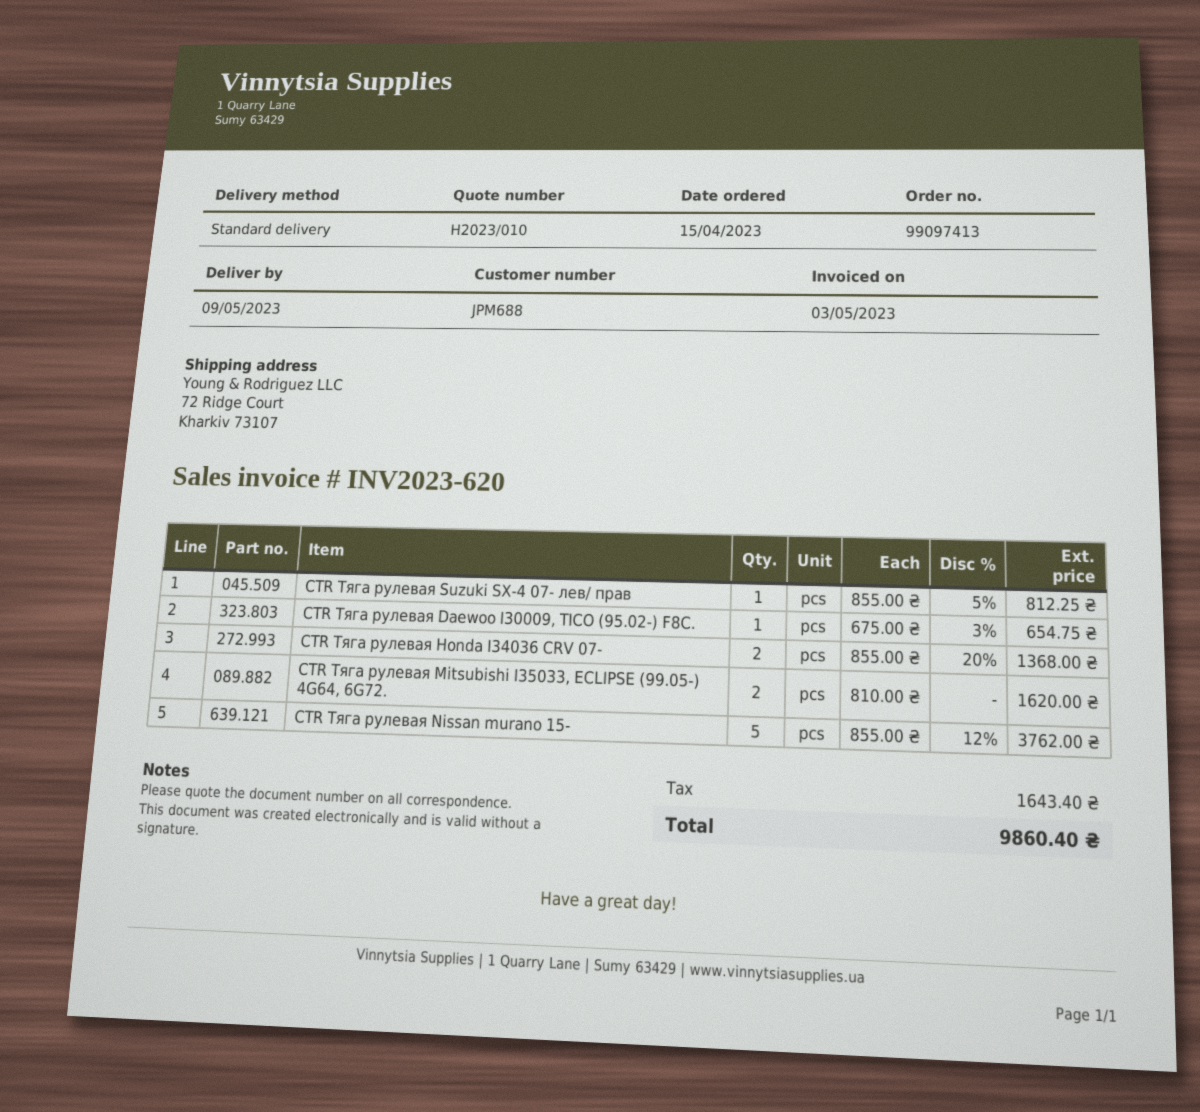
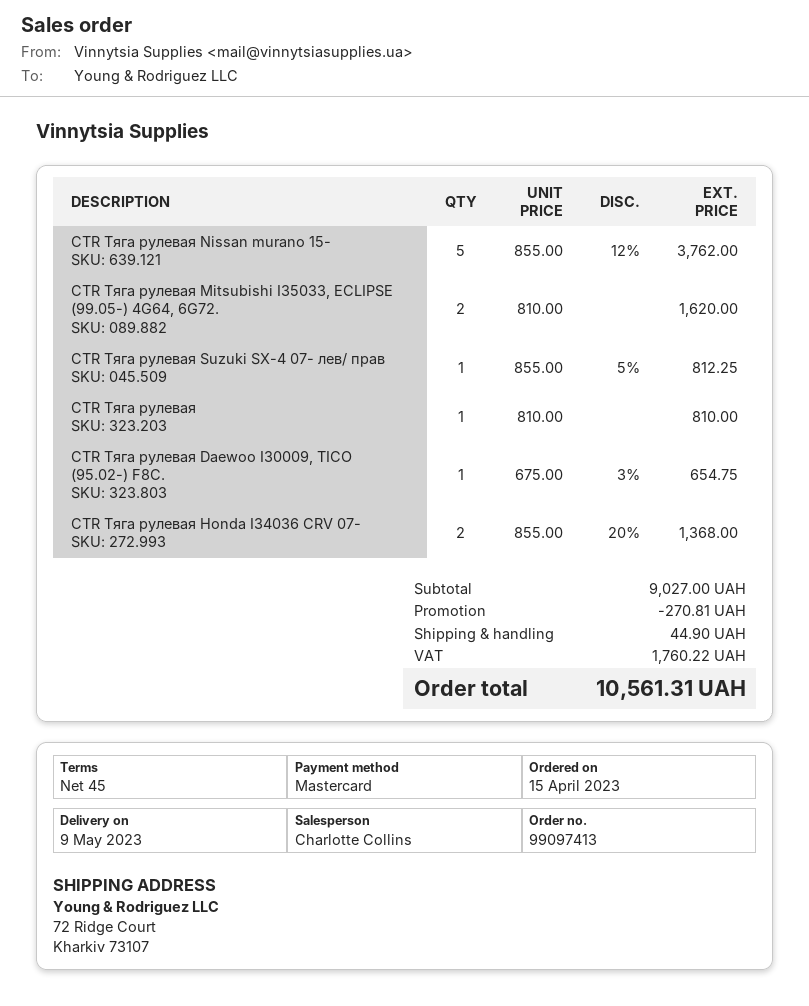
CTR Тяга рулевая: none -> 1 x 810.00 = 810.00
discount: none -> 270.81
shipping: none -> 44.90
tax: 1643.40 -> 1760.22
total: 9860.40 -> 10561.31

